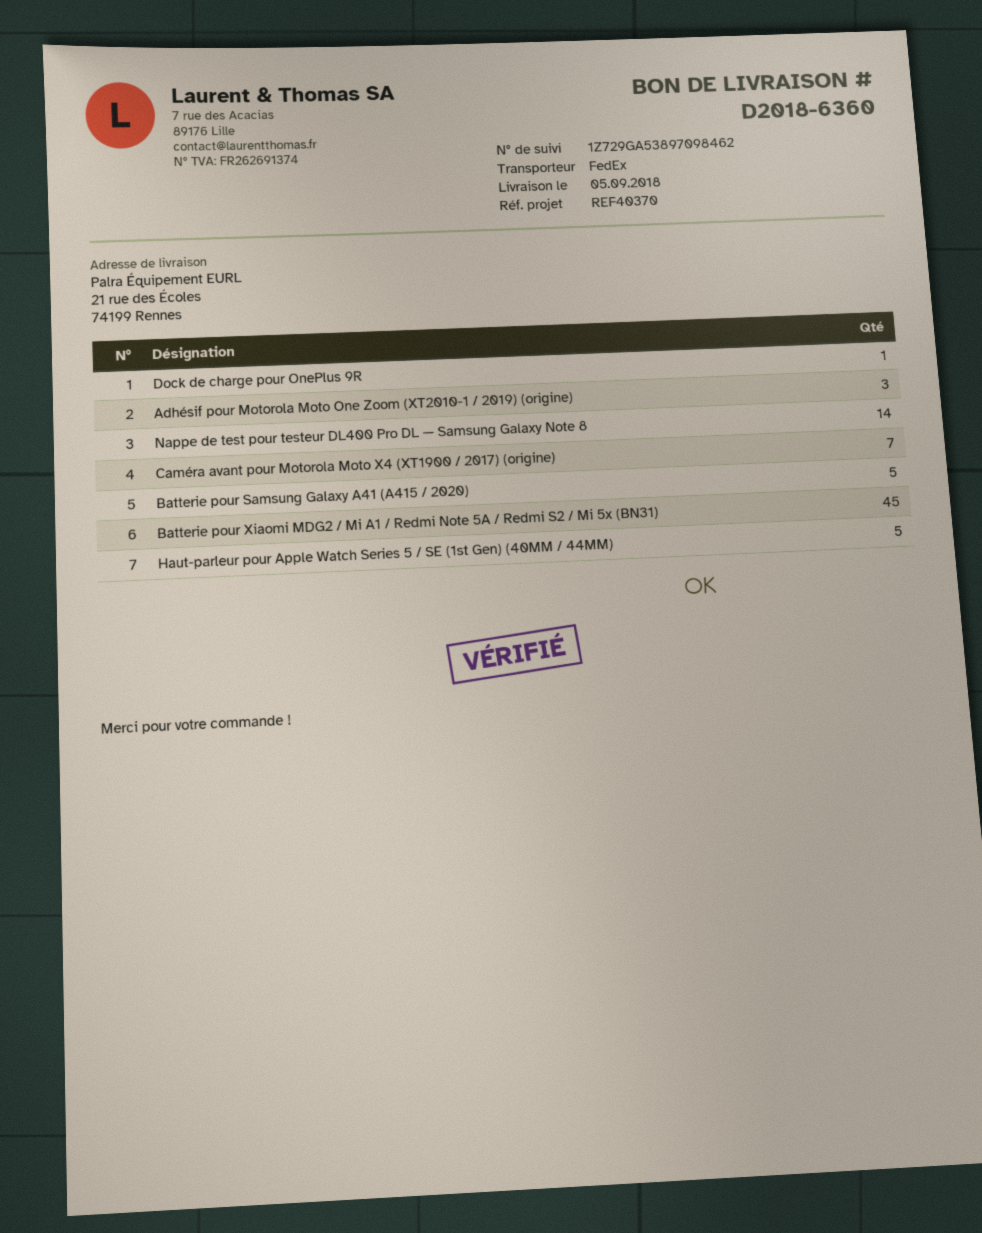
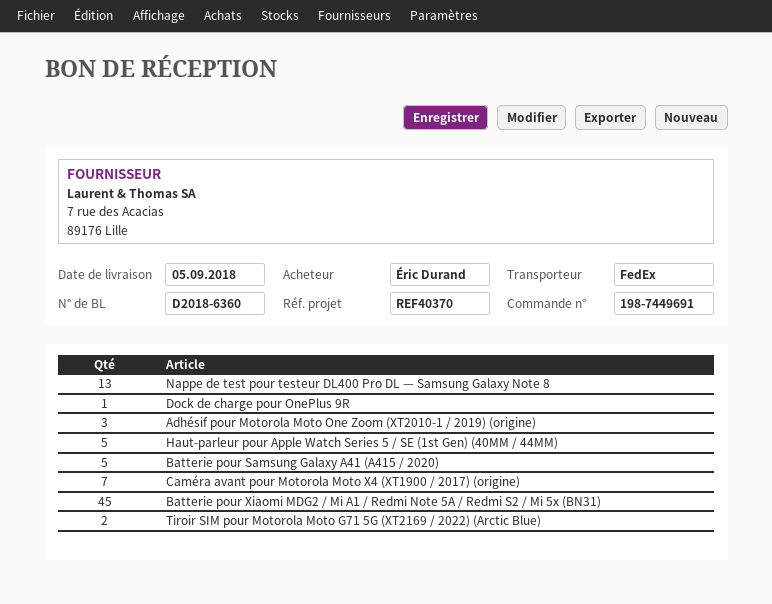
Nappe de test pour testeur DL400 Pro DL — Samsung Galaxy Note 8: 14 -> 13
Tiroir SIM pour Motorola Moto G71 5G (XT2169 / 2022) (Arctic Blue): none -> 2

